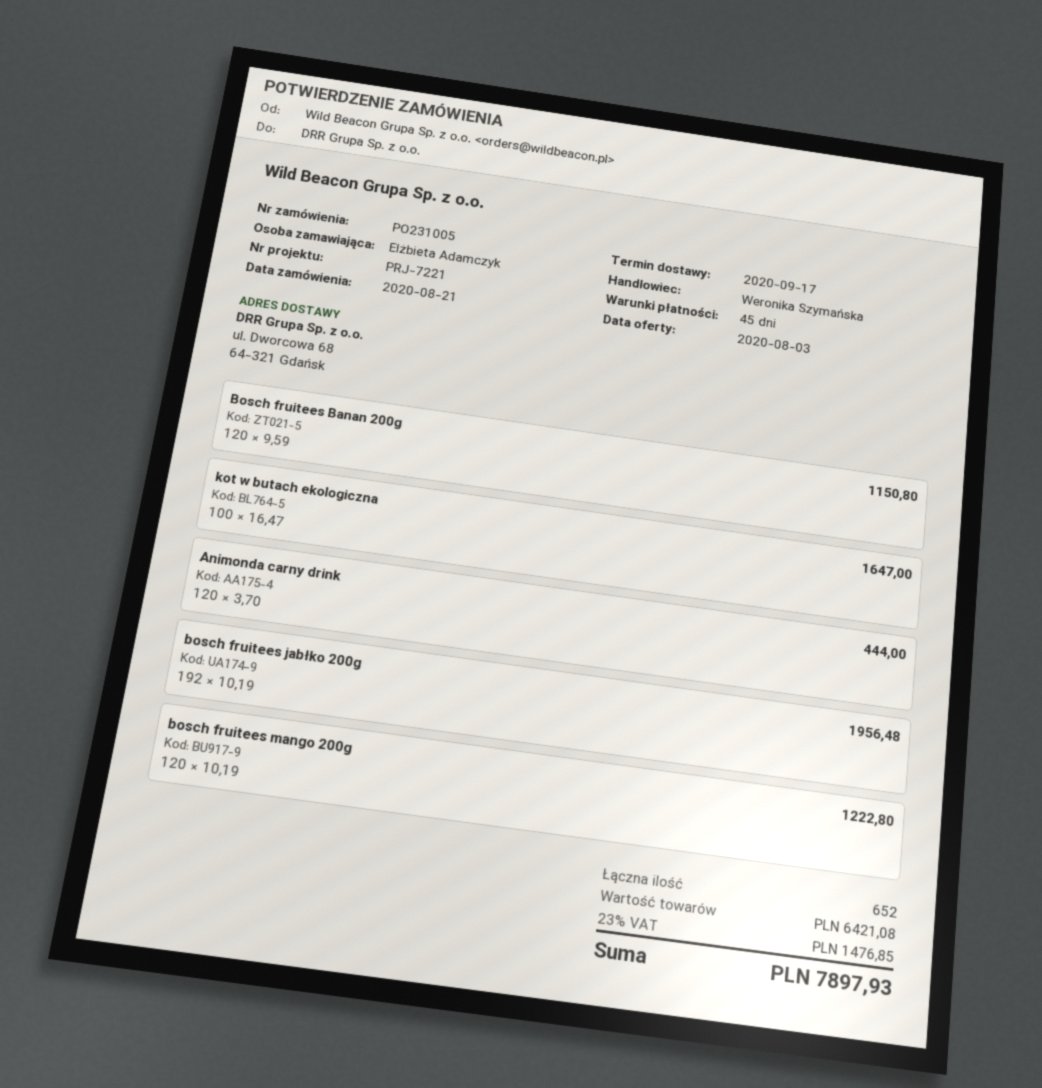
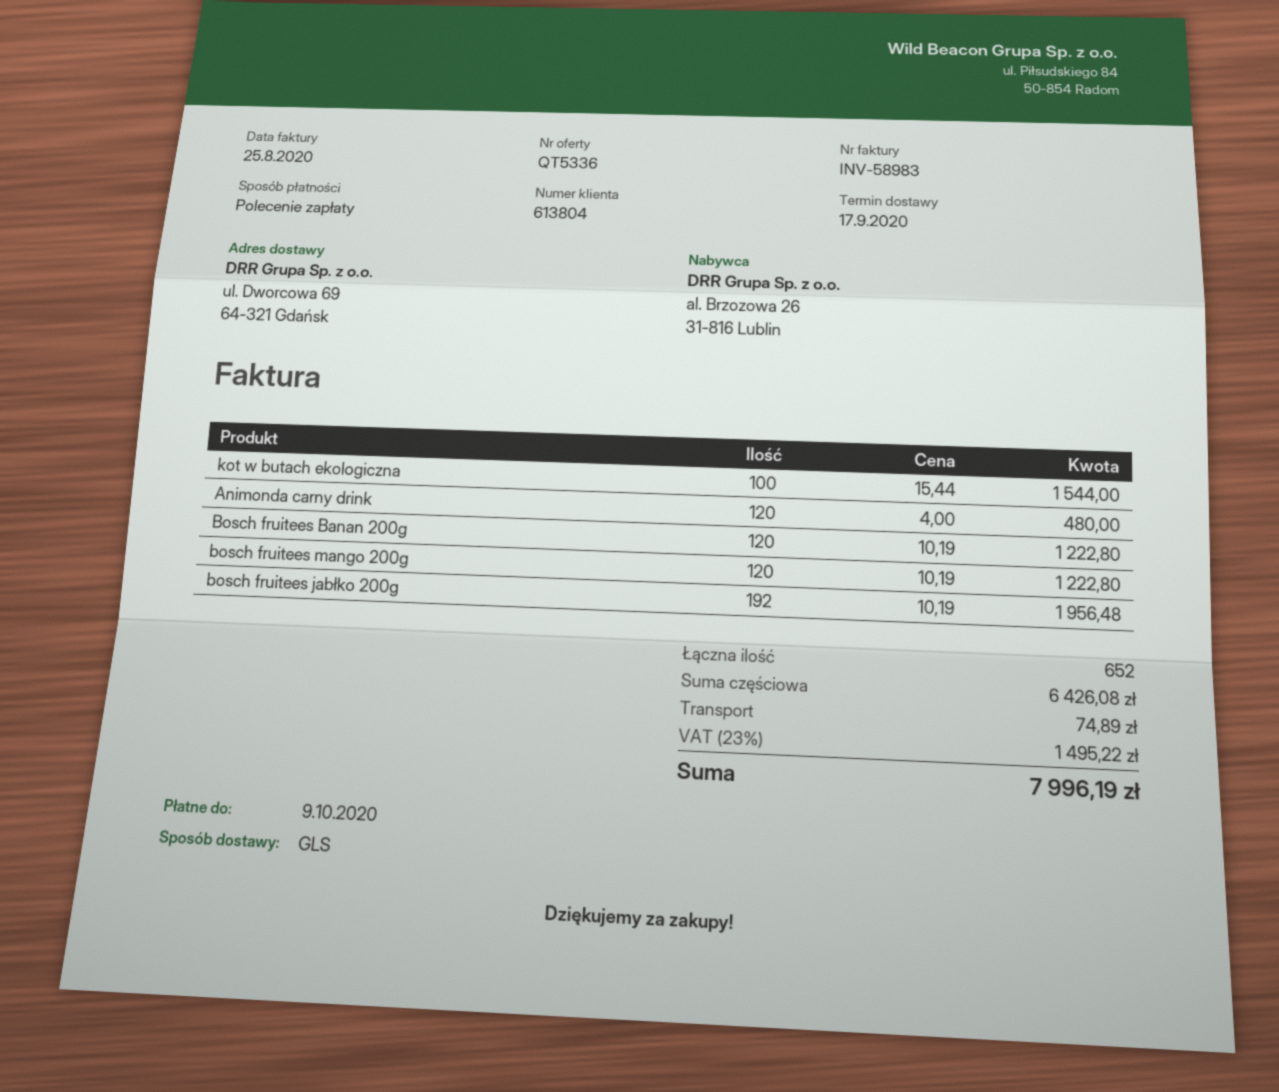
ship to: ul. Dworcowa 68, 64-321 Gdańsk -> ul. Dworcowa 69, 64-321 Gdańsk
Bosch fruitees Banan 200g: 120 x 9.59 = 1150.80 -> 120 x 10.19 = 1222.80
kot w butach ekologiczna: 100 x 16.47 = 1647.00 -> 100 x 15.44 = 1544.00
Animonda carny drink: 120 x 3.70 = 444.00 -> 120 x 4.00 = 480.00
subtotal: 6421.08 -> 6426.08
shipping: none -> 74.89
tax: 23% = 1476.85 -> 23% = 1495.22
total: 7897.93 -> 7996.19

